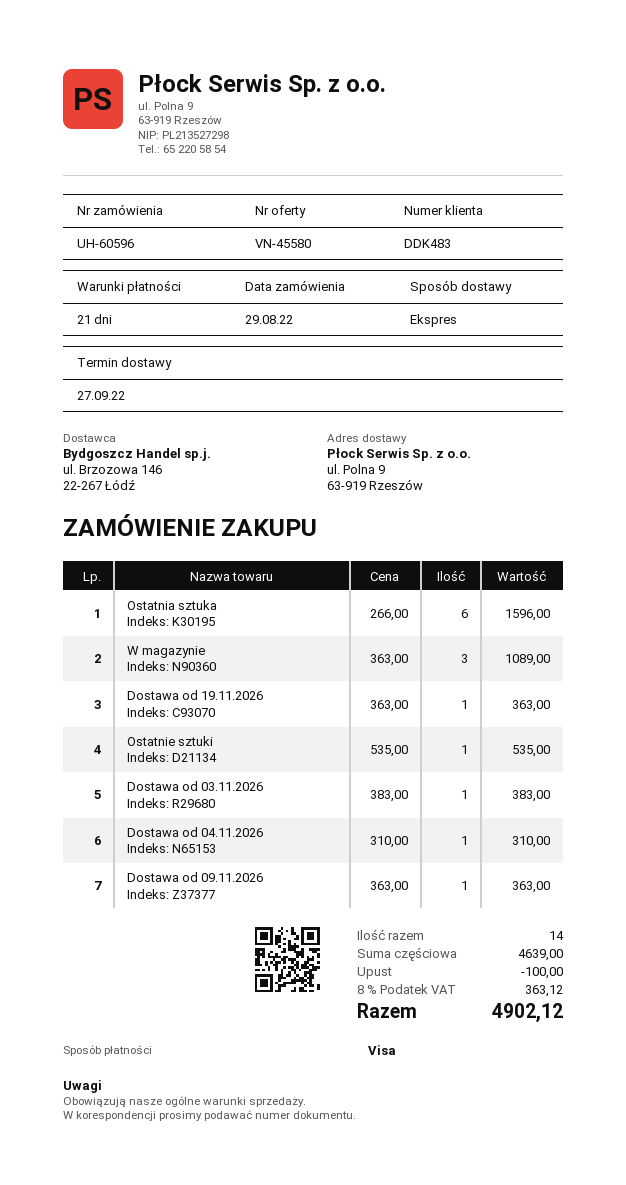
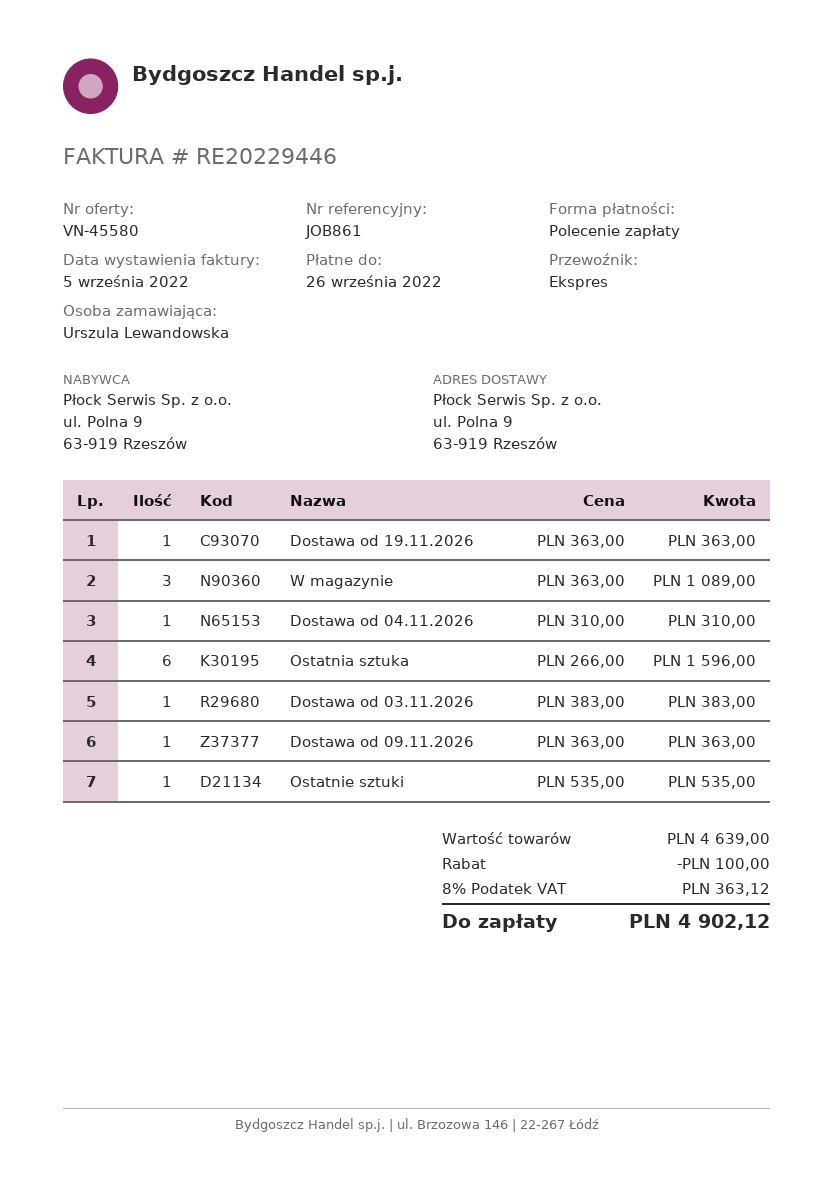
payment method: Visa -> direct debit

